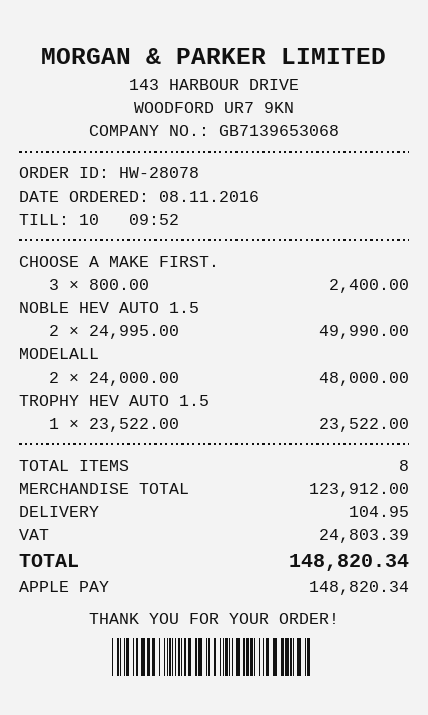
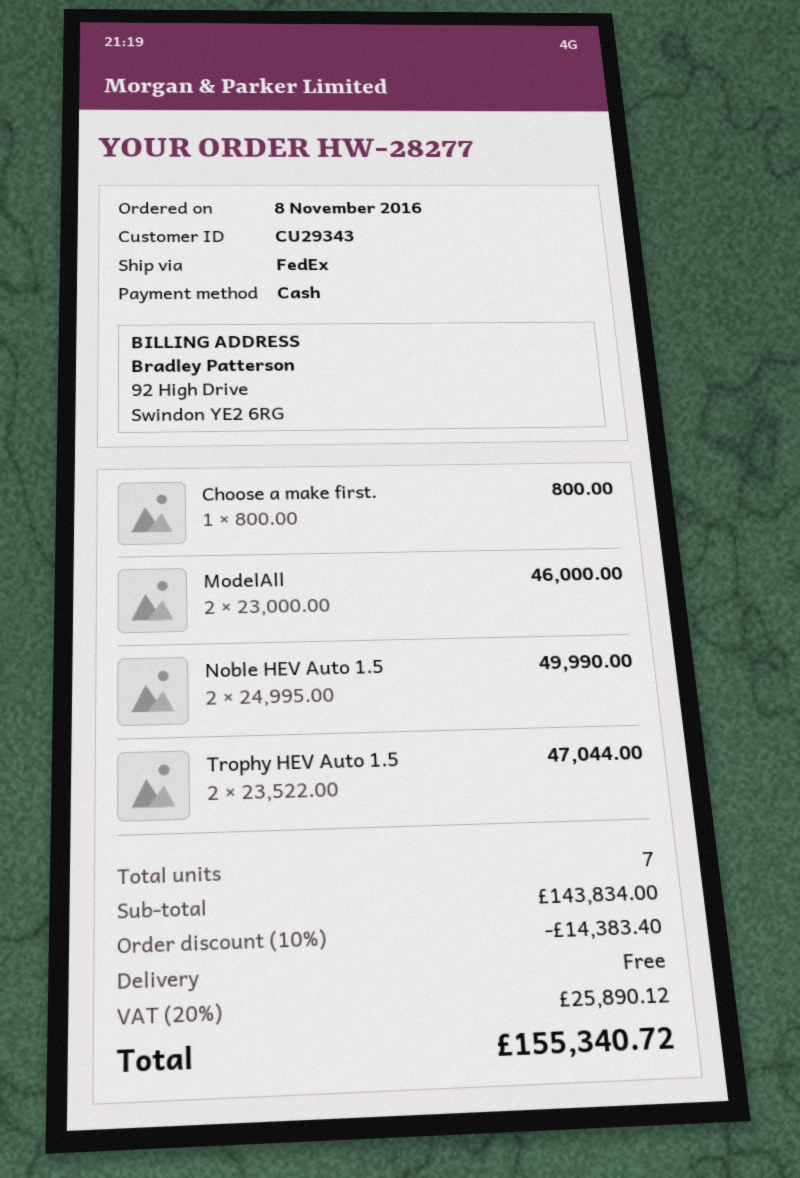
order number: HW-28078 -> HW-28277
payment method: Apple Pay -> cash
CHOOSE A MAKE FIRST.: 3 x 800.00 = 2400.00 -> 1 x 800.00 = 800.00
MODELALL: 2 x 24000.00 = 48000.00 -> 2 x 23000.00 = 46000.00
TROPHY HEV AUTO 1.5: 1 x 23522.00 = 23522.00 -> 2 x 23522.00 = 47044.00
total quantity: 8 -> 7
subtotal: 123912.00 -> 143834.00
discount: none -> 10% = 14383.40
shipping: 104.95 -> 0.00
tax: 24803.39 -> 25890.12
total: 148820.34 -> 155340.72

